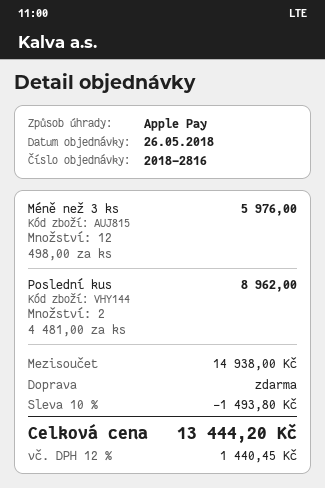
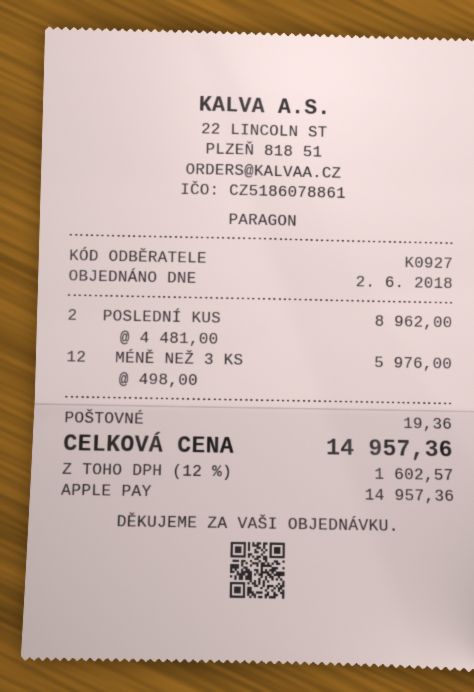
order date: 2018-05-26 -> 2018-06-02
discount: 10% = 1493.80 -> none
shipping: 0.00 -> 19.36
tax: 12% = 1440.45 -> 12% = 1602.57
total: 13444.20 -> 14957.36

